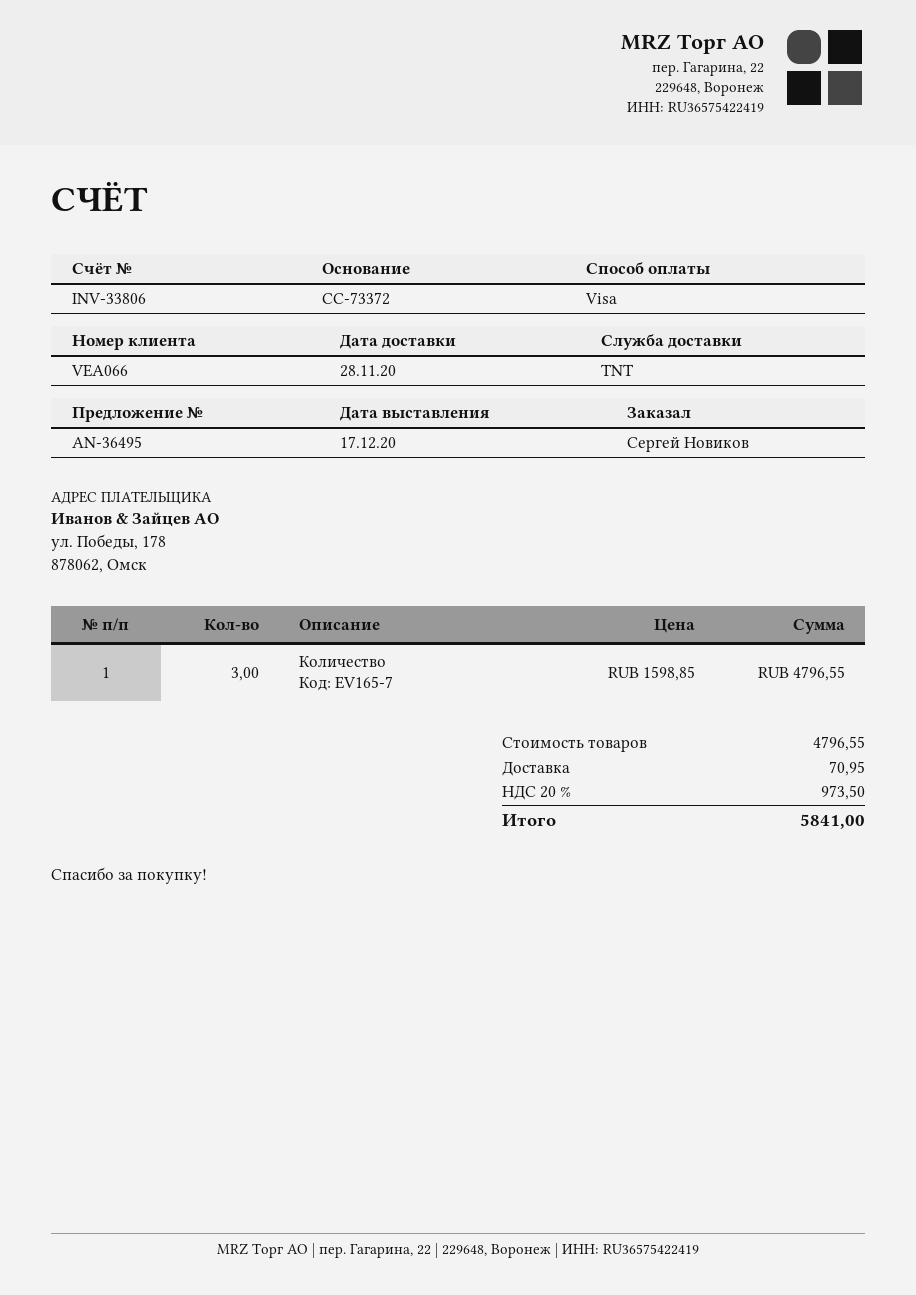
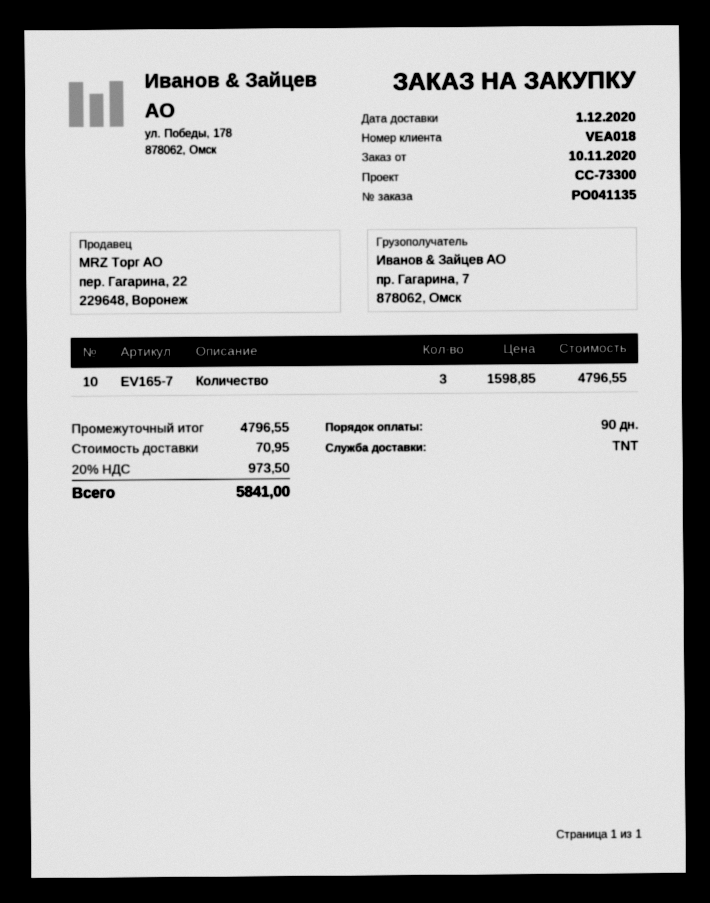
delivery date: 2020-11-28 -> 2020-12-01
customer number: VEA066 -> VEA018
reference: CC-73372 -> CC-73300

